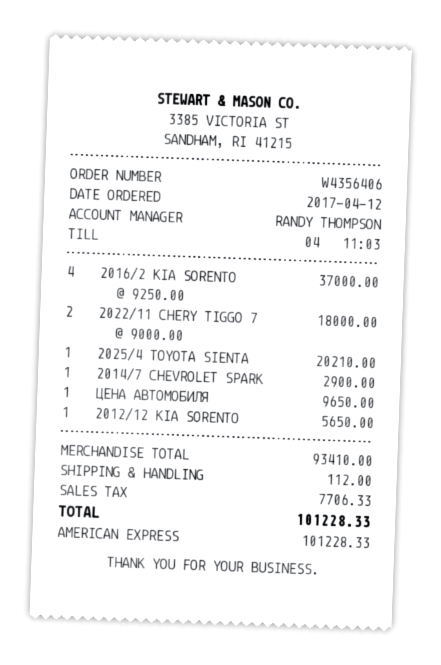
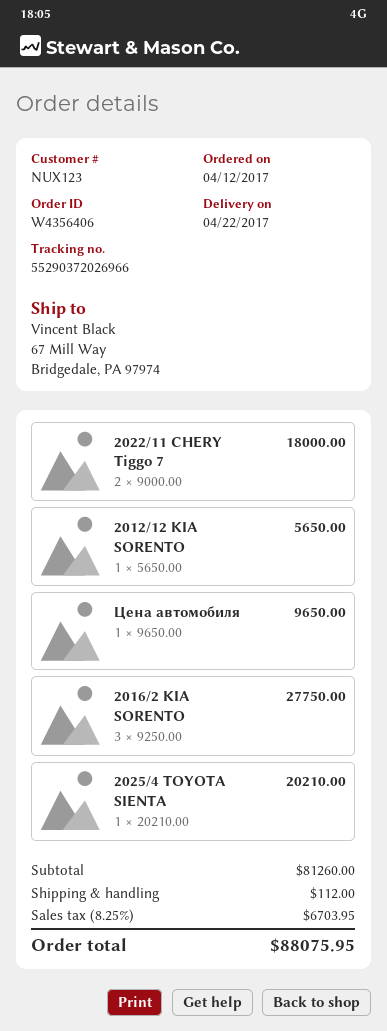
2016/2 KIA SORENTO: 4 x 9250.00 = 37000.00 -> 3 x 9250.00 = 27750.00
2014/7 CHEVROLET SPARK: 1 x 2900.00 = 2900.00 -> none
subtotal: 93410.00 -> 81260.00
tax: 7706.33 -> 6703.95
total: 101228.33 -> 88075.95

